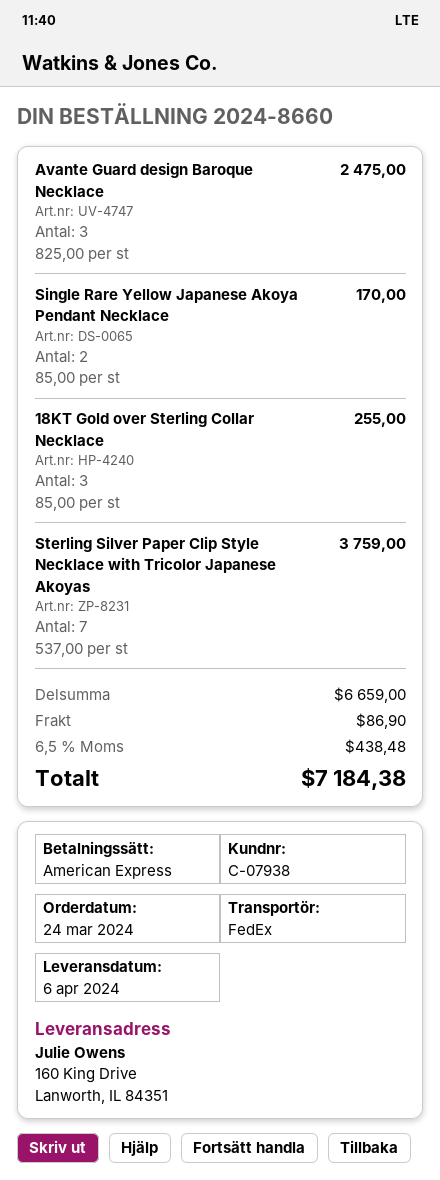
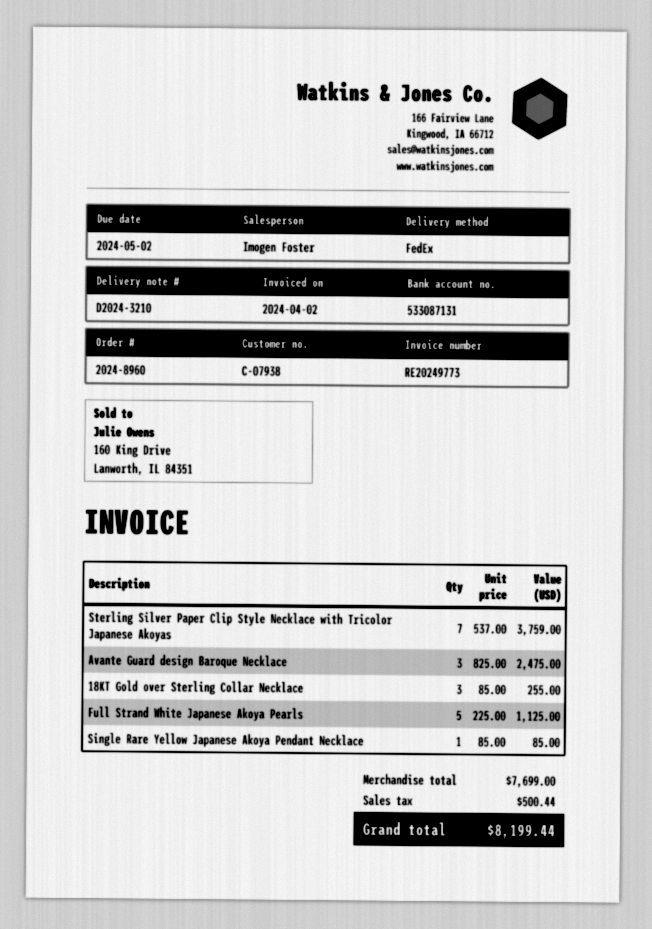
order number: 2024-8660 -> 2024-8960
Single Rare Yellow Japanese Akoya Pendant Necklace: 2 x 85.00 = 170.00 -> 1 x 85.00 = 85.00
Full Strand White Japanese Akoya Pearls: none -> 5 x 225.00 = 1125.00
subtotal: 6659.00 -> 7699.00
shipping: 86.90 -> none
tax: 438.48 -> 500.44
total: 7184.38 -> 8199.44

